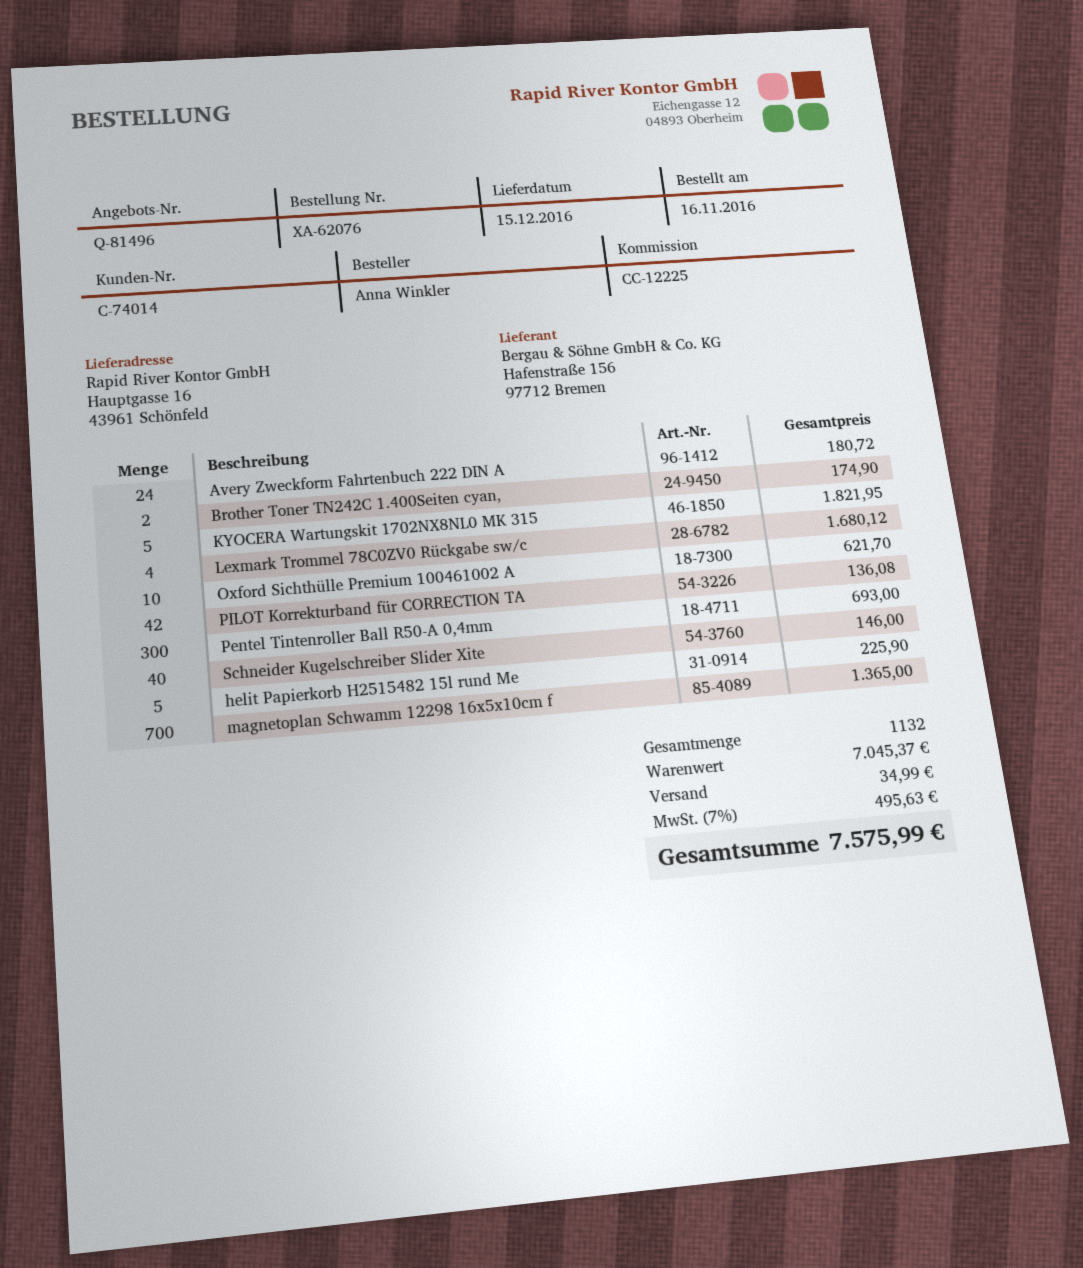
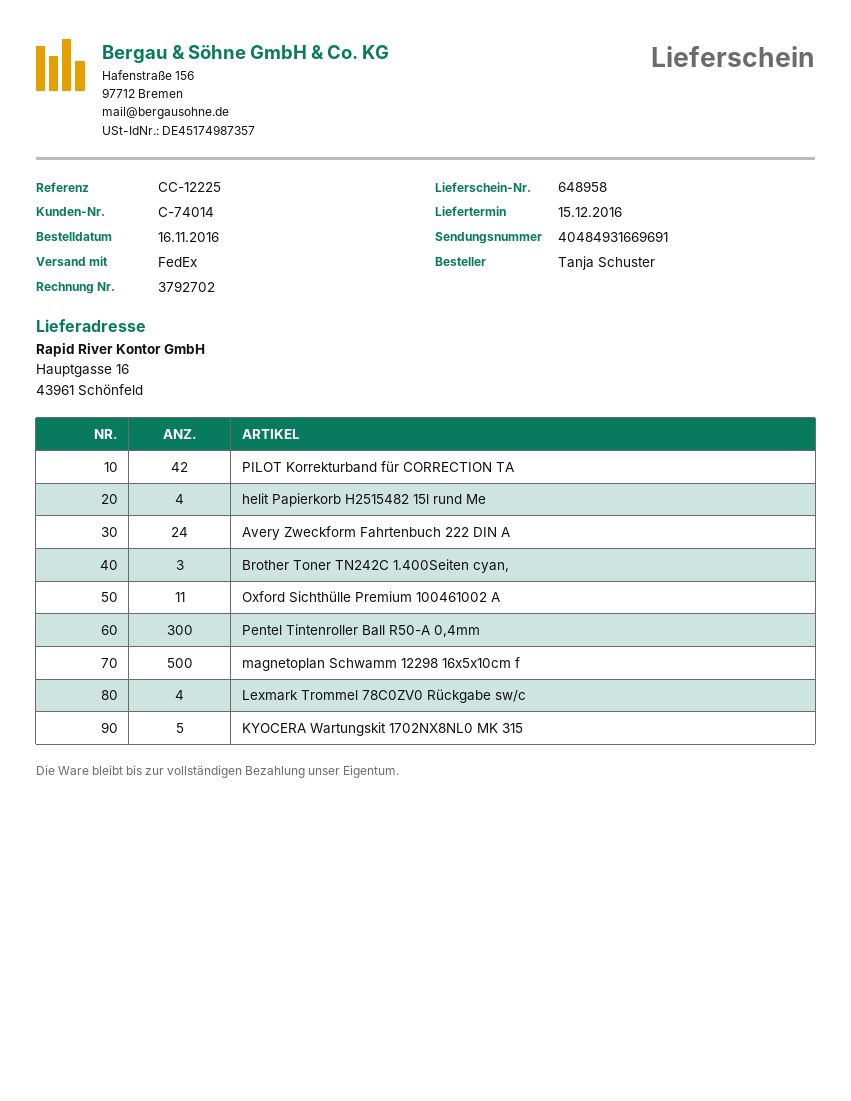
ordered by: Anna Winkler -> Tanja Schuster
Brother Toner TN242C 1.400Seiten cyan,: 2 -> 3
Oxford Sichthülle Premium 100461002 A: 10 -> 11
Schneider Kugelschreiber Slider Xite: 40 -> none
helit Papierkorb H2515482 15l rund Me: 5 -> 4
magnetoplan Schwamm 12298 16x5x10cm f: 700 -> 500

